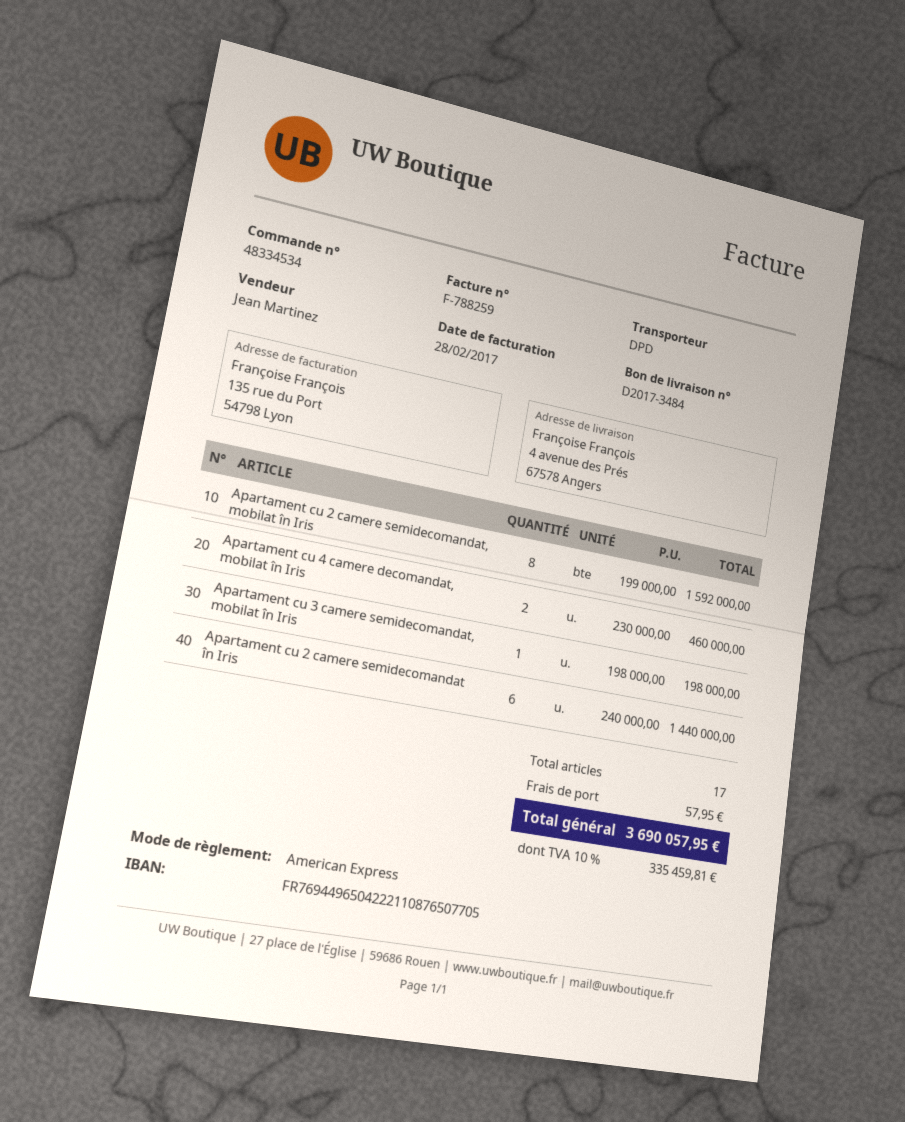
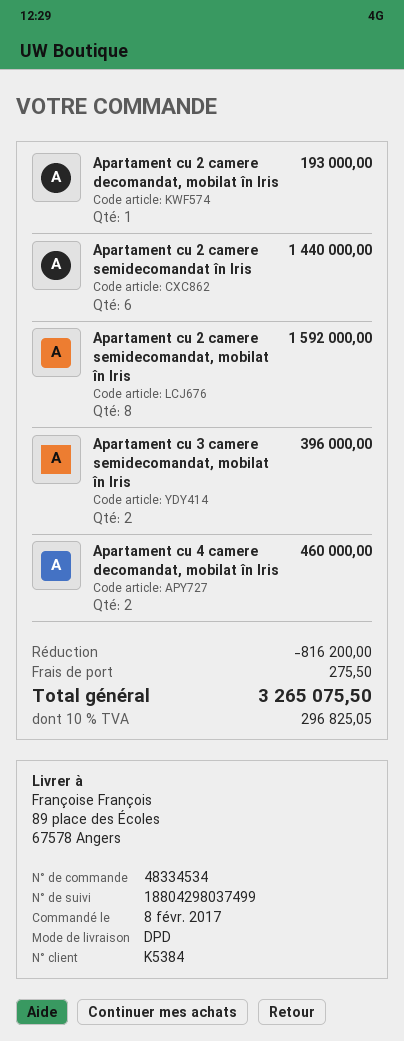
ship to: 4 avenue des Prés, 67578 Angers -> 89 place des Écoles, 67578 Angers
Apartament cu 3 camere semidecomandat, mobilat în Iris: 1 for 198000.00 -> 2 for 396000.00
Apartament cu 2 camere decomandat, mobilat în Iris: none -> 1 for 193000.00
discount: none -> 816200.00
shipping: 57.95 -> 275.50
tax: 10% = 335459.81 -> 10% = 296825.05
total: 3690057.95 -> 3265075.50

